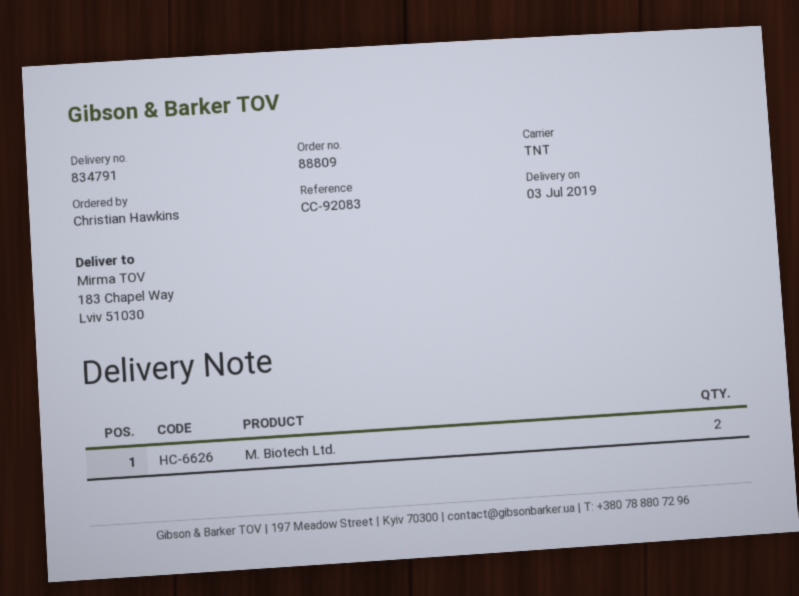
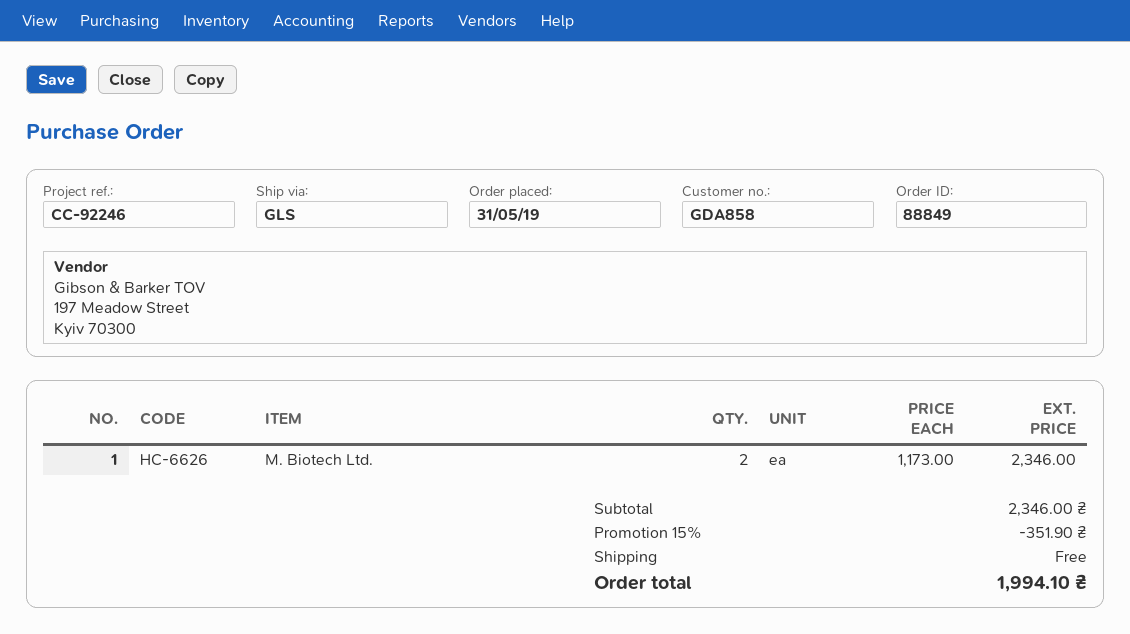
order number: 88809 -> 88849
reference: CC-92083 -> CC-92246
shipping method: TNT -> GLS

